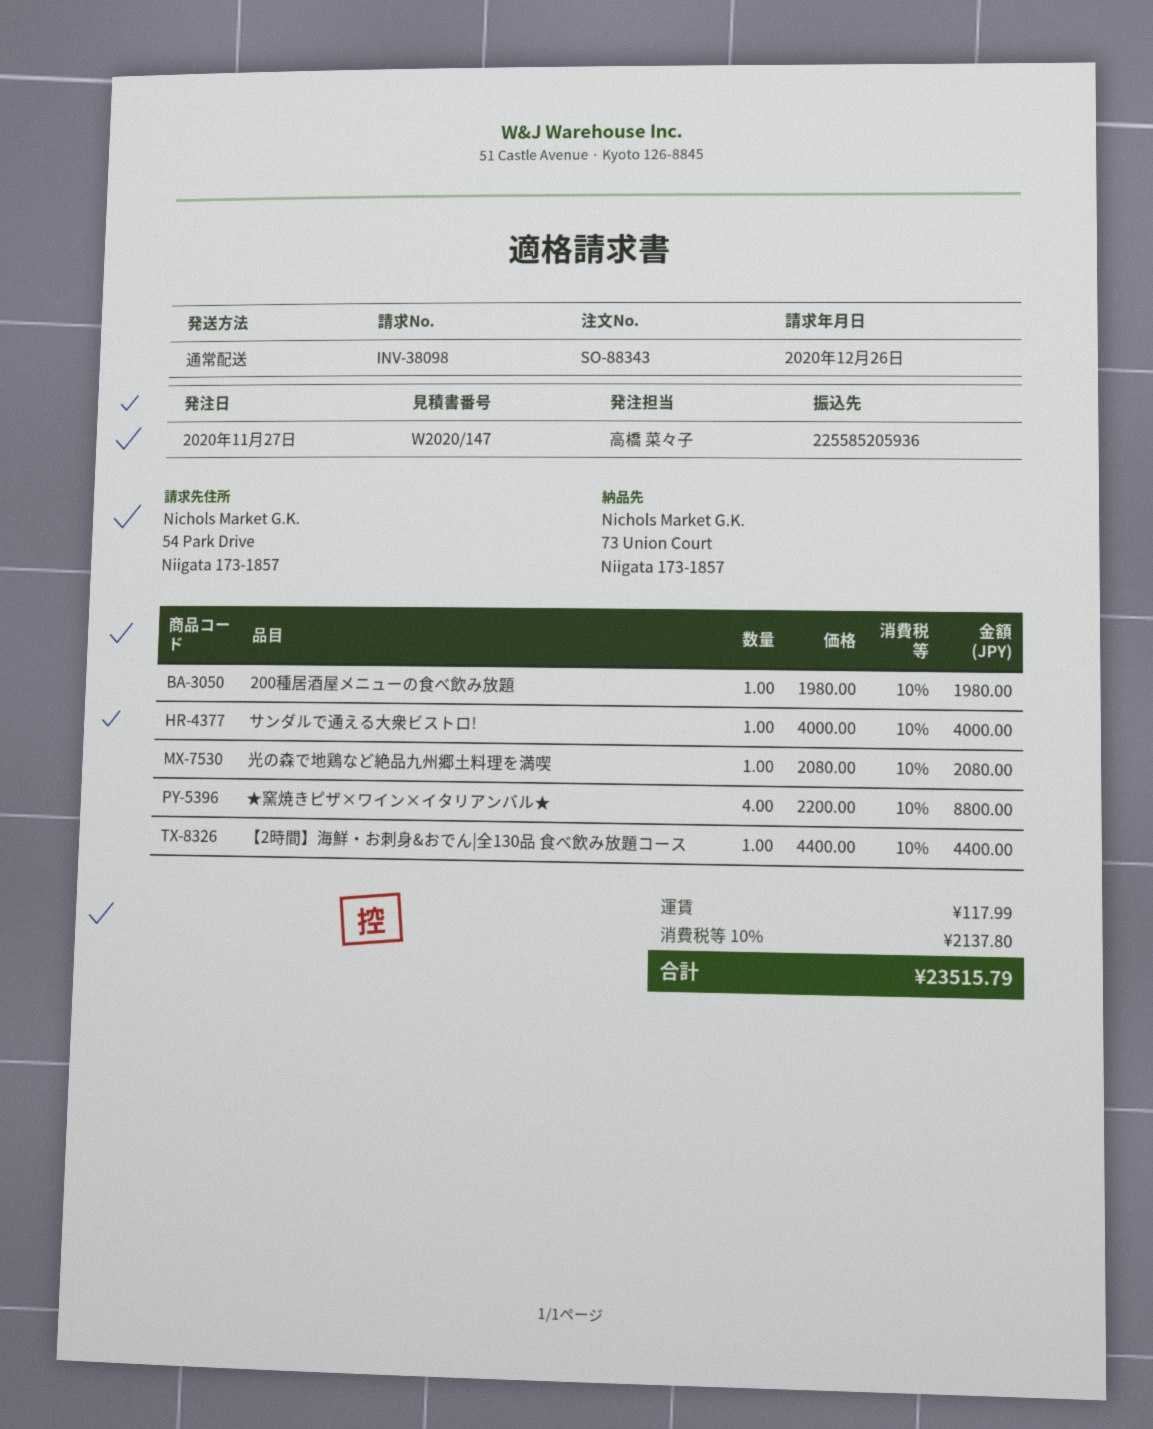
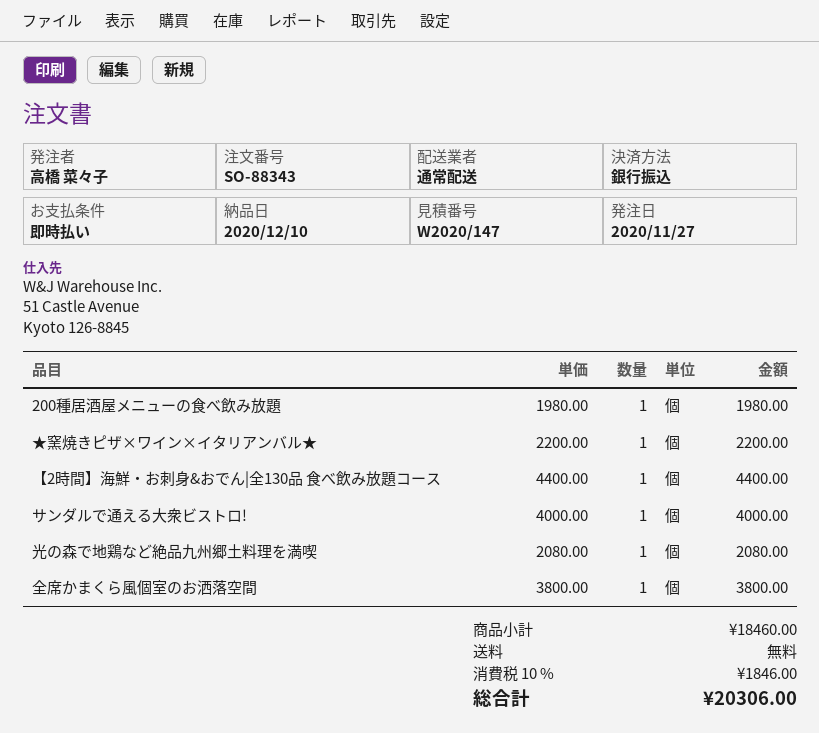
★窯焼きピザ×ワイン×イタリアンバル★: 4 x 2200.00 = 8800.00 -> 1 x 2200.00 = 2200.00
全席かまくら風個室のお洒落空間: none -> 1 x 3800.00 = 3800.00
shipping: 117.99 -> 0.00
tax: 10% = 2137.80 -> 10% = 1846.00
total: 23515.79 -> 20306.00

